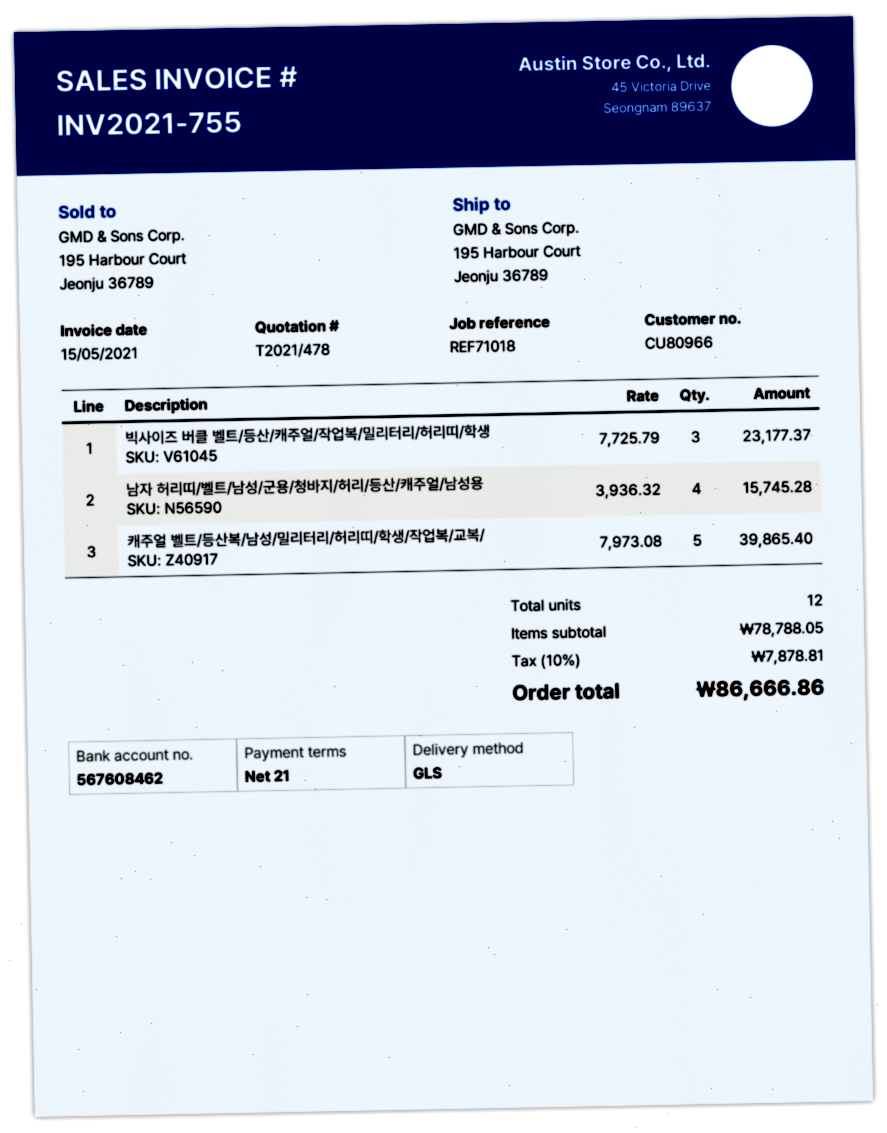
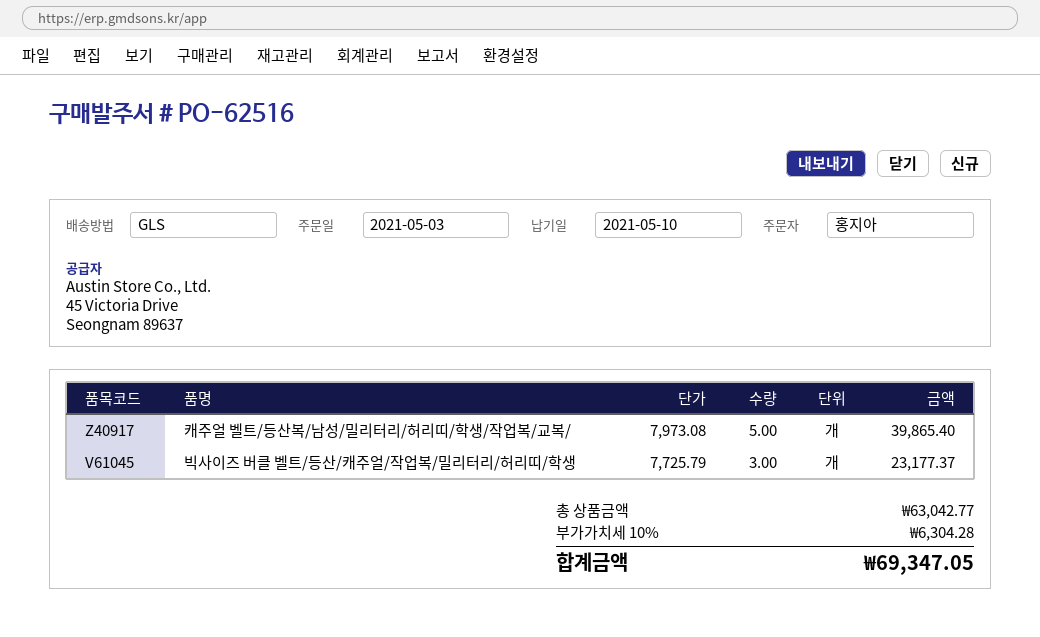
남자 허리띠/벨트/남성/군용/청바지/허리/등산/캐주얼/남성용: 4 x 3936.32 = 15745.28 -> none
subtotal: 78788.05 -> 63042.77
tax: 10% = 7878.81 -> 10% = 6304.28
total: 86666.86 -> 69347.05

